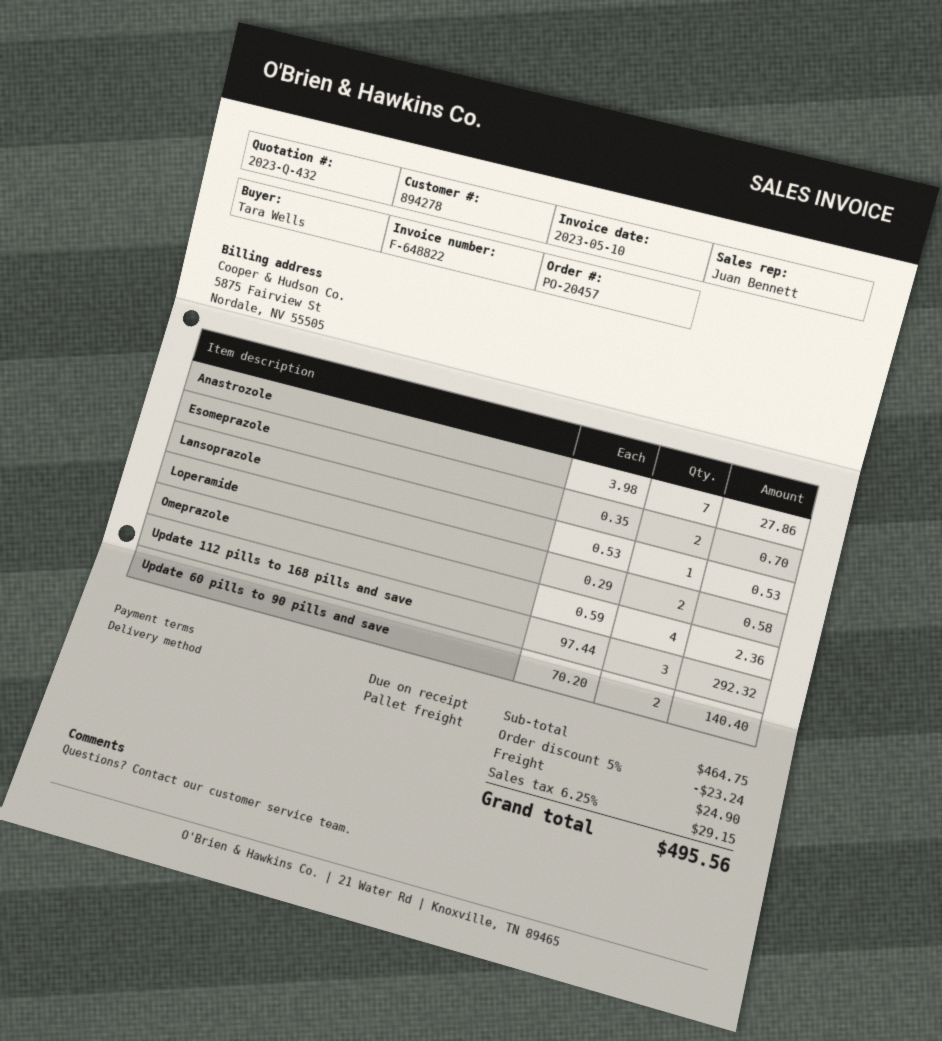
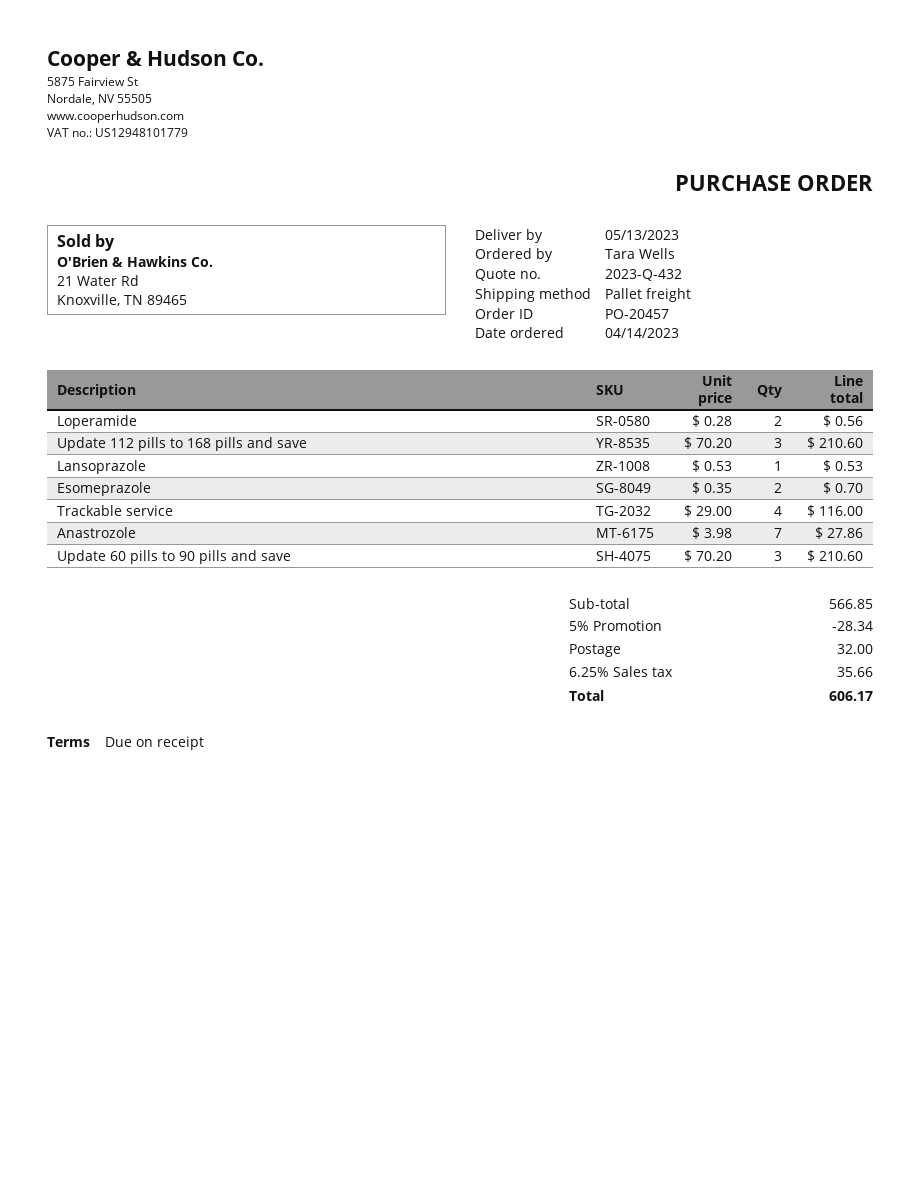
Loperamide: 2 x 0.29 = 0.58 -> 2 x 0.28 = 0.56
Omeprazole: 4 x 0.59 = 2.36 -> none
Update 112 pills to 168 pills and save: 3 x 97.44 = 292.32 -> 3 x 70.20 = 210.60
Update 60 pills to 90 pills and save: 2 x 70.20 = 140.40 -> 3 x 70.20 = 210.60
Trackable service: none -> 4 x 29.00 = 116.00
subtotal: 464.75 -> 566.85
discount: 5% = 23.24 -> 5% = 28.34
shipping: 24.90 -> 32.00
tax: 6.25% = 29.15 -> 6.25% = 35.66
total: 495.56 -> 606.17

